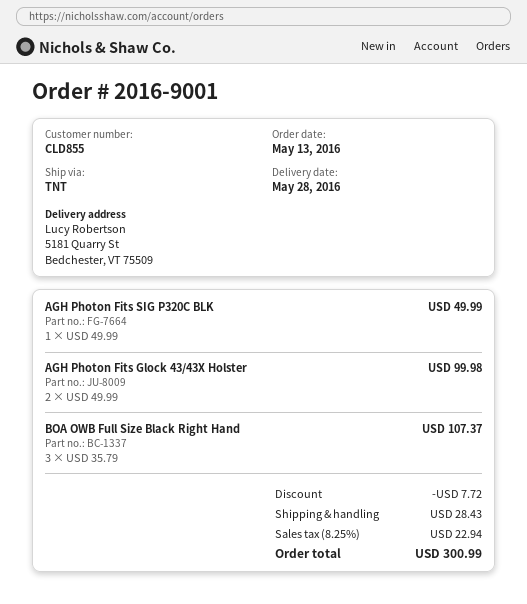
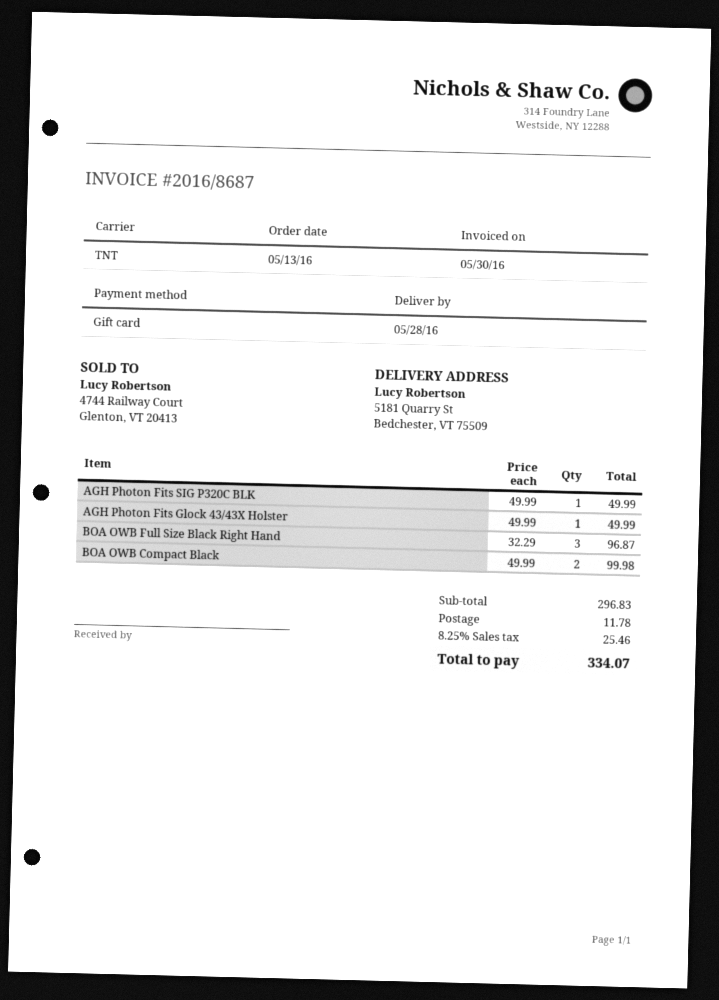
AGH Photon Fits Glock 43/43X Holster: 2 x 49.99 = 99.98 -> 1 x 49.99 = 49.99
BOA OWB Full Size Black Right Hand: 3 x 35.79 = 107.37 -> 3 x 32.29 = 96.87
BOA OWB Compact Black: none -> 2 x 49.99 = 99.98
discount: 7.72 -> none
shipping: 28.43 -> 11.78
tax: 8.25% = 22.94 -> 8.25% = 25.46
total: 300.99 -> 334.07

